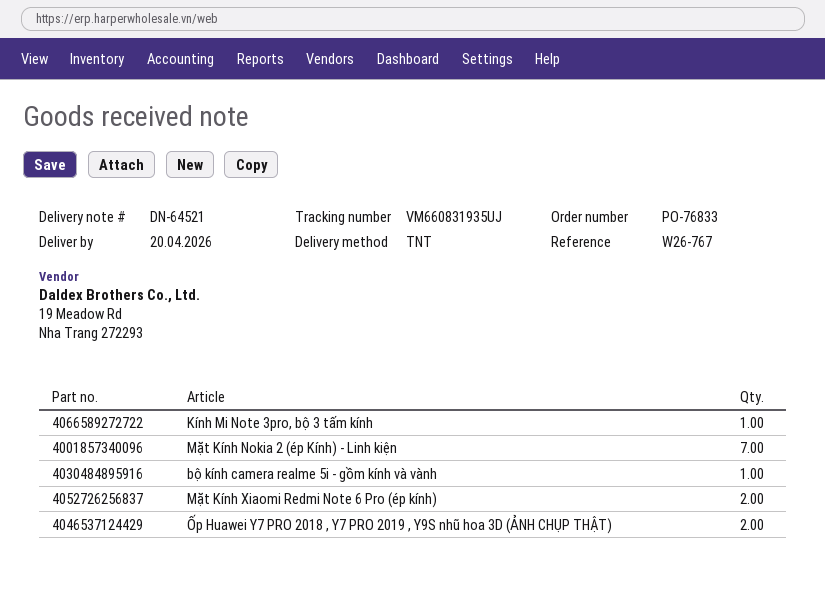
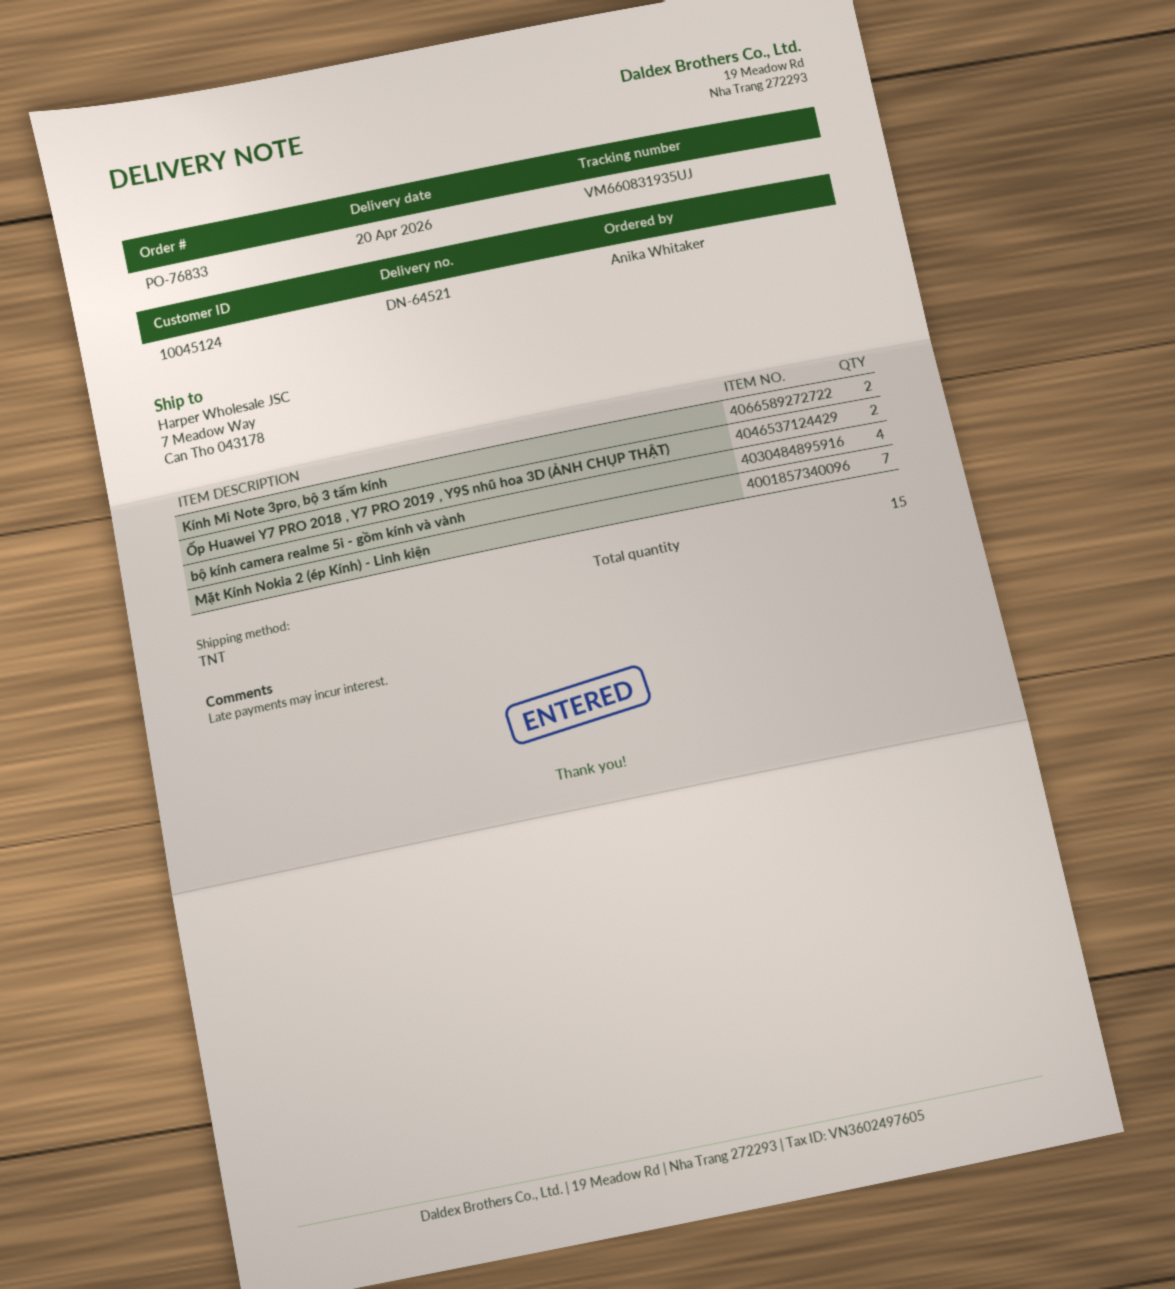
Kính Mi Note 3pro, bộ 3 tấm kính: 1 -> 2
bộ kính camera realme 5i - gồm kính và vành: 1 -> 4
Mặt Kính Xiaomi Redmi Note 6 Pro (ép kính): 2 -> none

